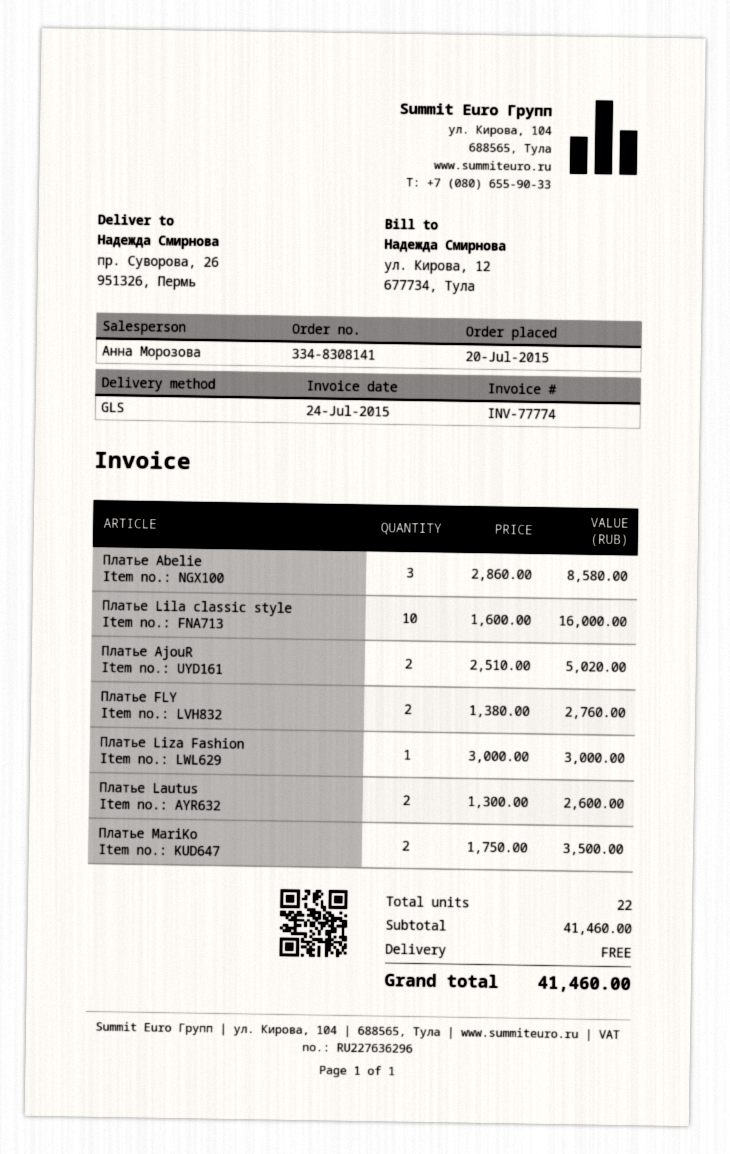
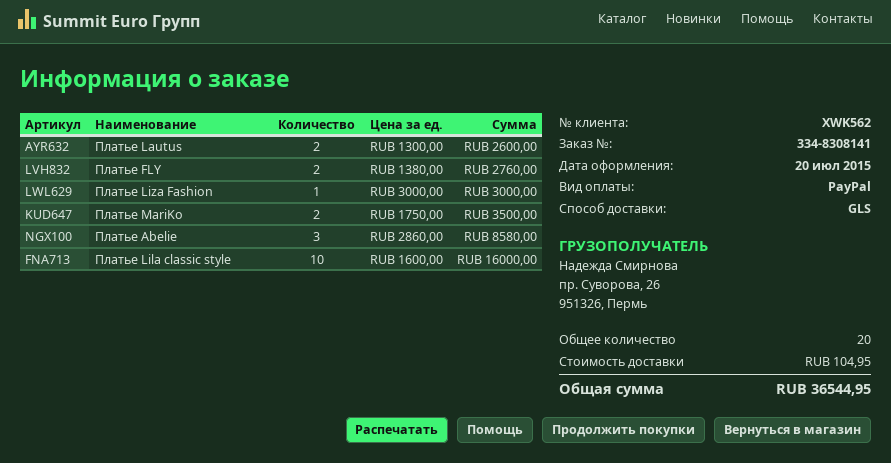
Платье AjouR: 2 x 2510.00 = 5020.00 -> none
total quantity: 22 -> 20
shipping: 0.00 -> 104.95
total: 41460.00 -> 36544.95

